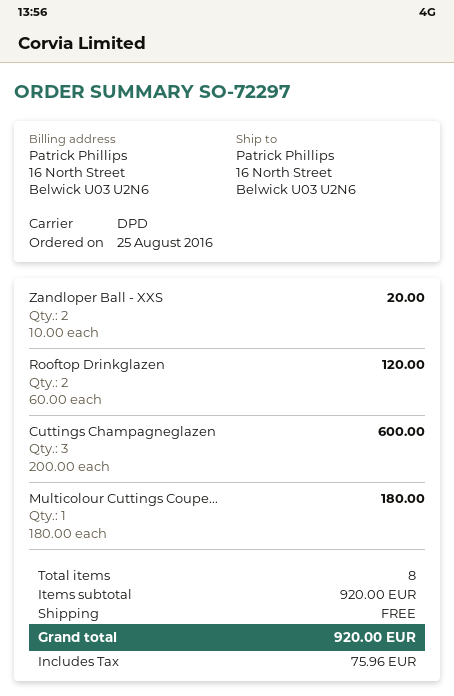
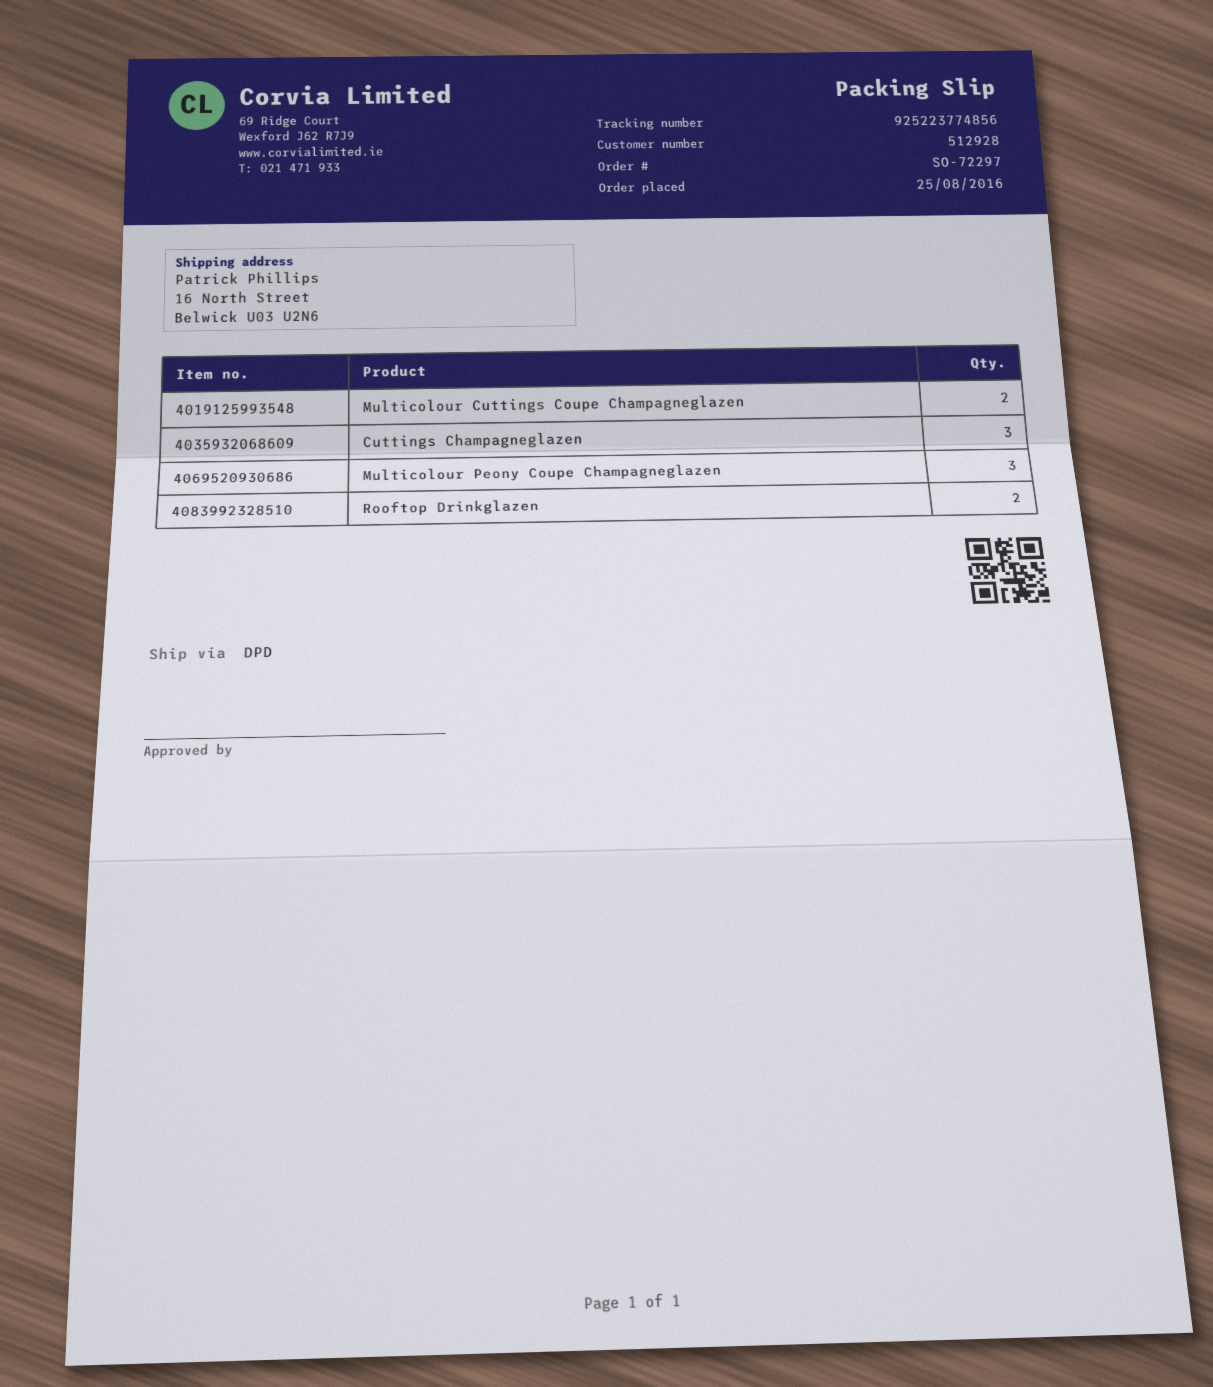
Zandloper Ball - XXS: 2 -> none
Multicolour Cuttings Coupe...: 1 -> 2
Multicolour Peony Coupe Champagneglazen: none -> 3

